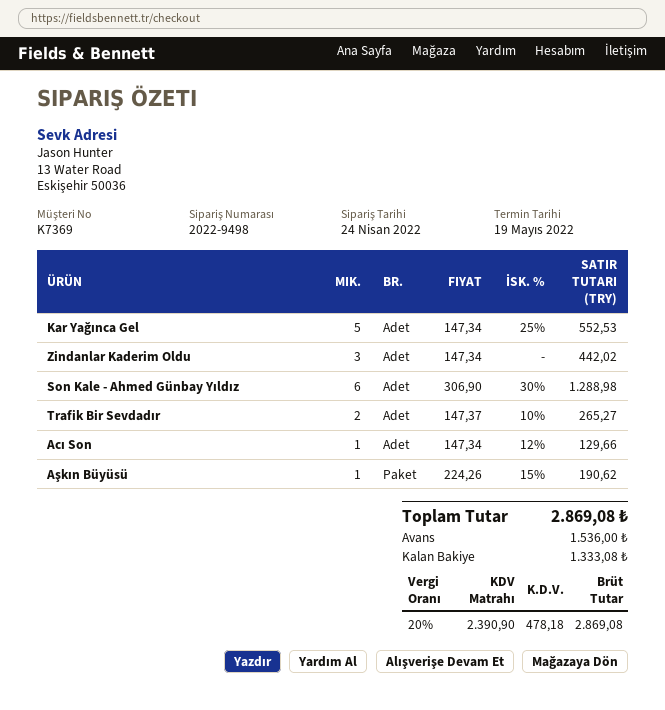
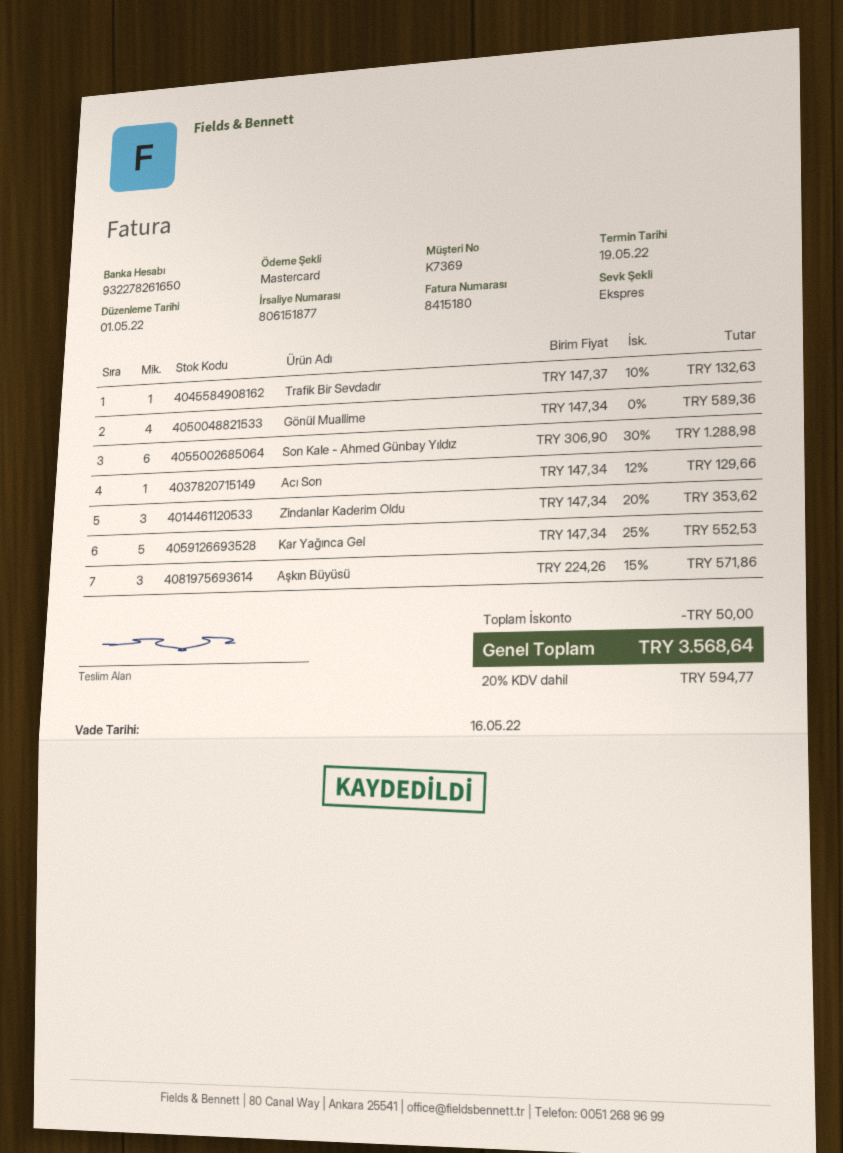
Zindanlar Kaderim Oldu: 3 x 147.34 = 442.02 -> 3 x 147.34 - 20% = 353.62
Trafik Bir Sevdadır: 2 x 147.37 - 10% = 265.27 -> 1 x 147.37 - 10% = 132.63
Aşkın Büyüsü: 1 x 224.26 - 15% = 190.62 -> 3 x 224.26 - 15% = 571.86
Gönül Muallime: none -> 4 x 147.34 = 589.36
discount: none -> 50.00
tax: 20% = 478.18 -> 20% = 594.77
total: 2869.08 -> 3568.64

